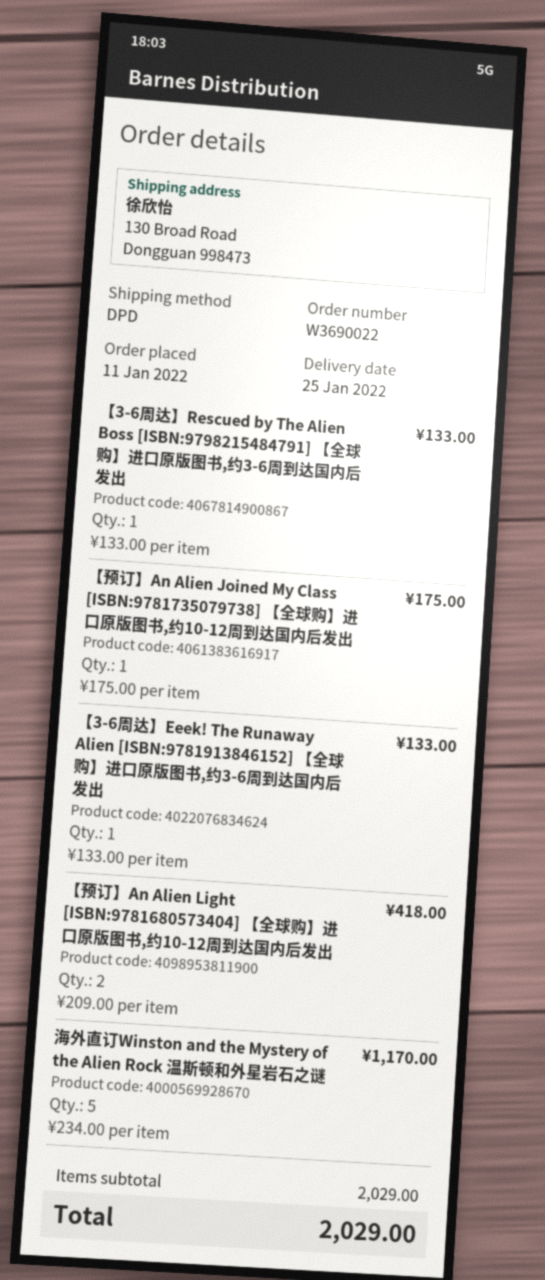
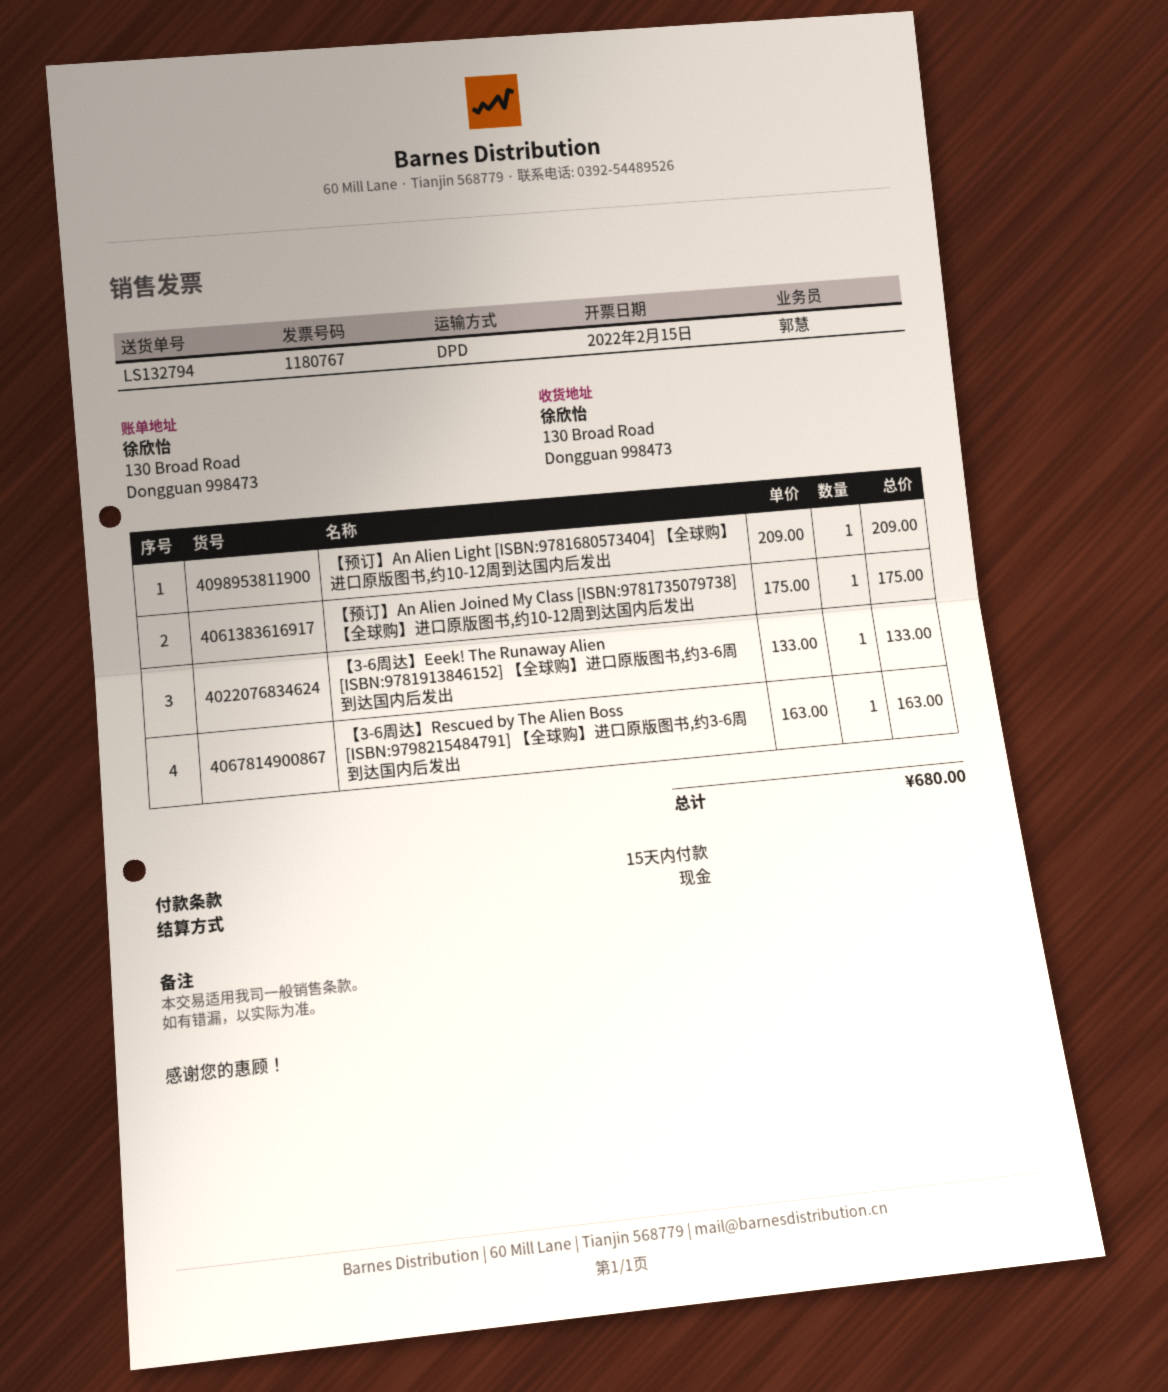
【3-6周达】Rescued by The Alien Boss [ISBN:9798215484791] 【全球购】进口原版图书,约3-6周到达国内后发出: 1 x 133.00 = 133.00 -> 1 x 163.00 = 163.00
【预订】An Alien Light [ISBN:9781680573404] 【全球购】进口原版图书,约10-12周到达国内后发出: 2 x 209.00 = 418.00 -> 1 x 209.00 = 209.00
海外直订Winston and the Mystery of the Alien Rock 温斯顿和外星岩石之谜: 5 x 234.00 = 1170.00 -> none
total: 2029.00 -> 680.00

